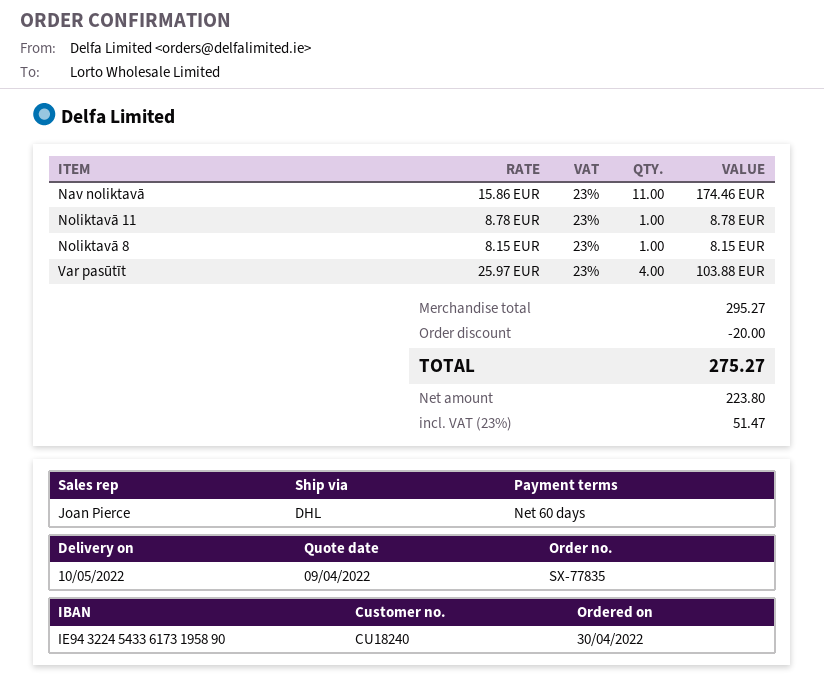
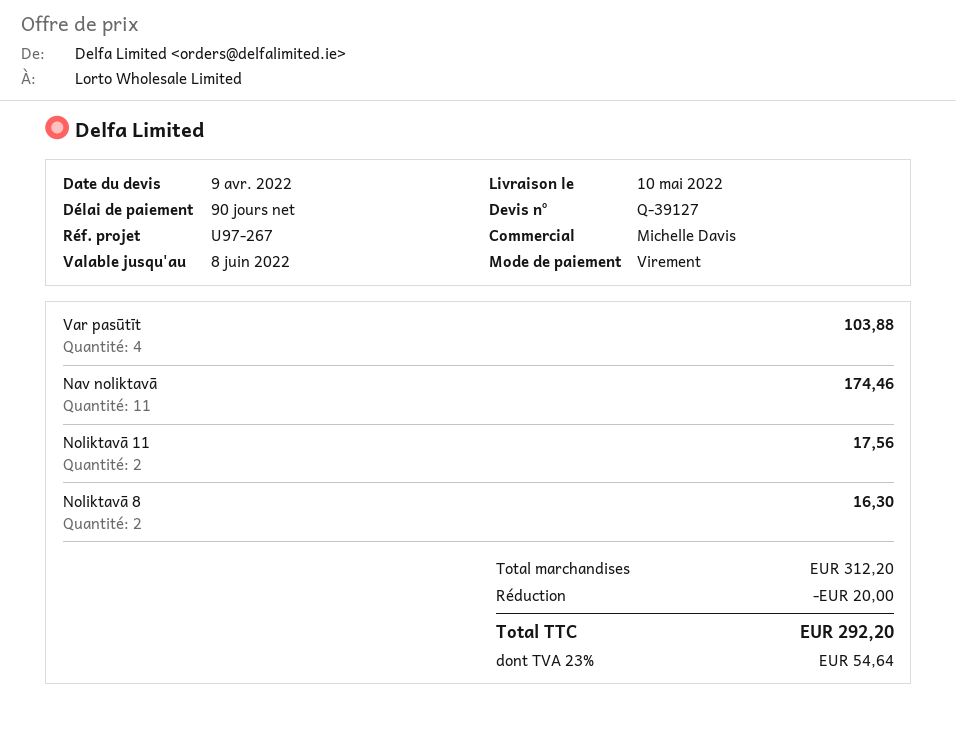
payment terms: 60 days -> 90 days
sales rep: Joan Pierce -> Michelle Davis
Noliktavā 11: 1 for 8.78 -> 2 for 17.56
Noliktavā 8: 1 for 8.15 -> 2 for 16.30
subtotal: 295.27 -> 312.20
tax: 23% = 51.47 -> 23% = 54.64
total: 275.27 -> 292.20

